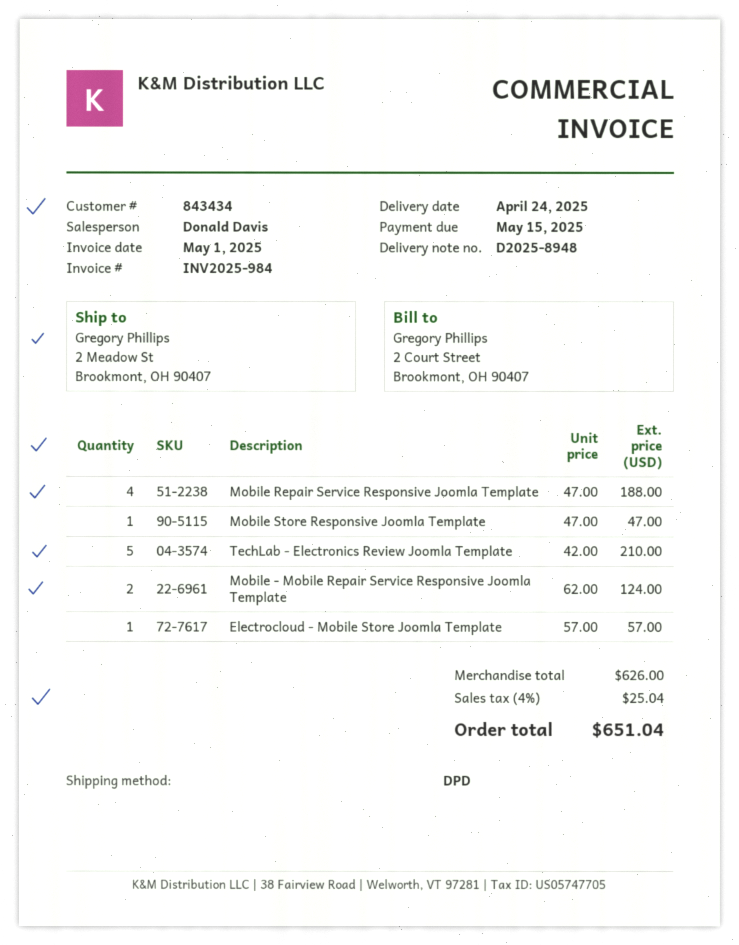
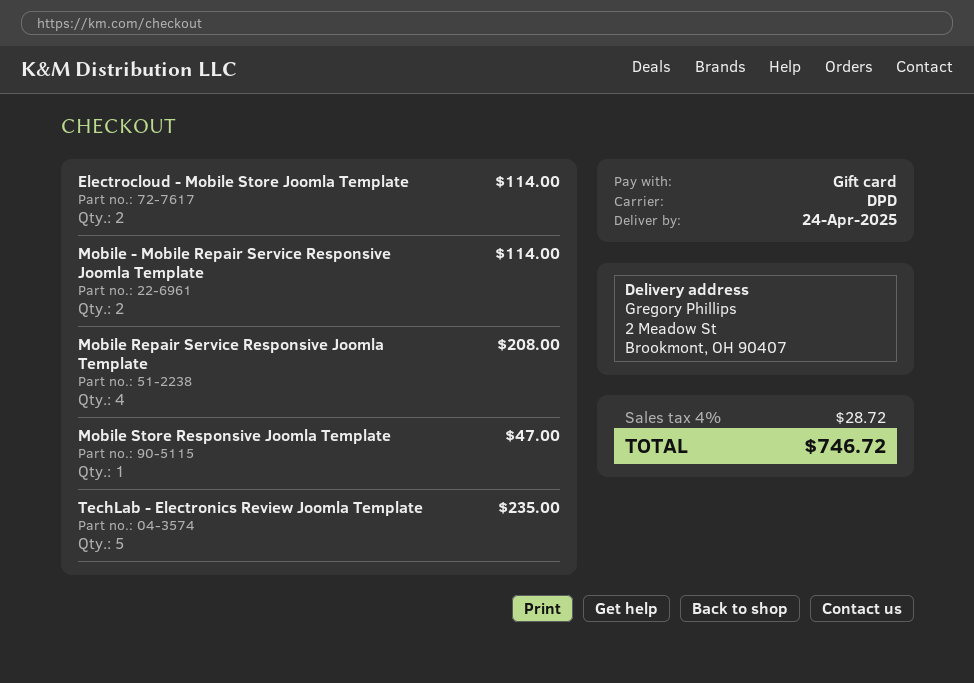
Mobile Repair Service Responsive Joomla Template: 4 for 188.00 -> 4 for 208.00
TechLab - Electronics Review Joomla Template: 5 for 210.00 -> 5 for 235.00
Mobile - Mobile Repair Service Responsive Joomla Template: 2 for 124.00 -> 2 for 114.00
Electrocloud - Mobile Store Joomla Template: 1 for 57.00 -> 2 for 114.00
tax: 4% = 25.04 -> 4% = 28.72
total: 651.04 -> 746.72

